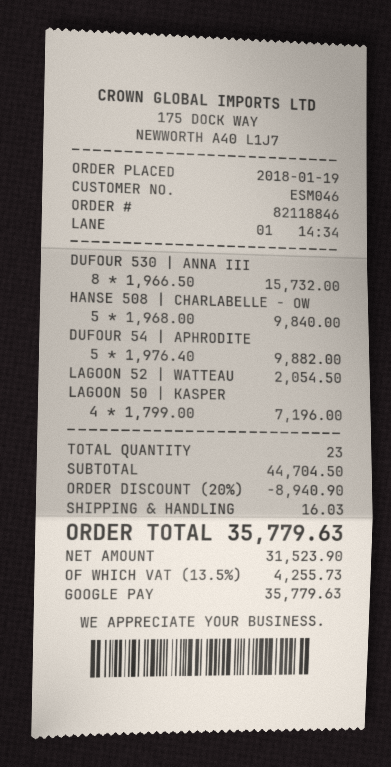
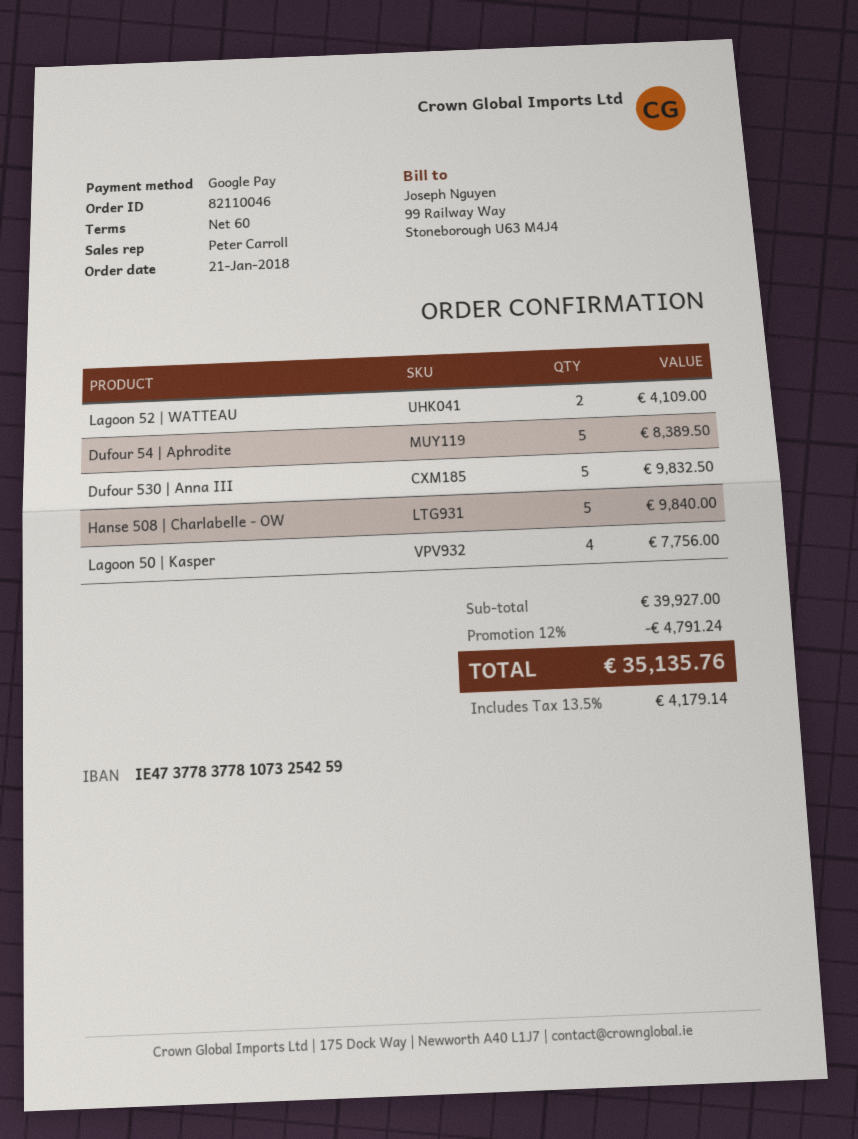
order number: 82118846 -> 82110046
order date: 2018-01-19 -> 2018-01-21
DUFOUR 530 | ANNA III: 8 for 15732.00 -> 5 for 9832.50
DUFOUR 54 | APHRODITE: 5 for 9882.00 -> 5 for 8389.50
LAGOON 52 | WATTEAU: 1 for 2054.50 -> 2 for 4109.00
LAGOON 50 | KASPER: 4 for 7196.00 -> 4 for 7756.00
subtotal: 44704.50 -> 39927.00
discount: 20% = 8940.90 -> 12% = 4791.24
shipping: 16.03 -> none
tax: 13.5% = 4255.73 -> 13.5% = 4179.14
total: 35779.63 -> 35135.76

